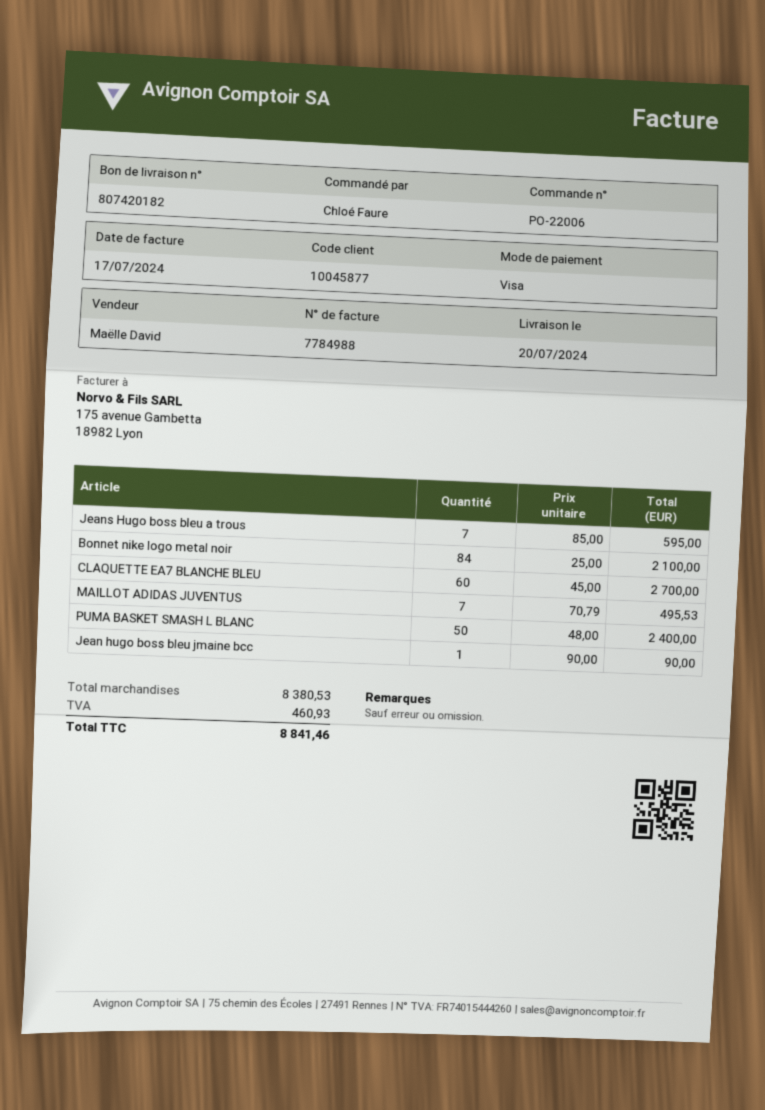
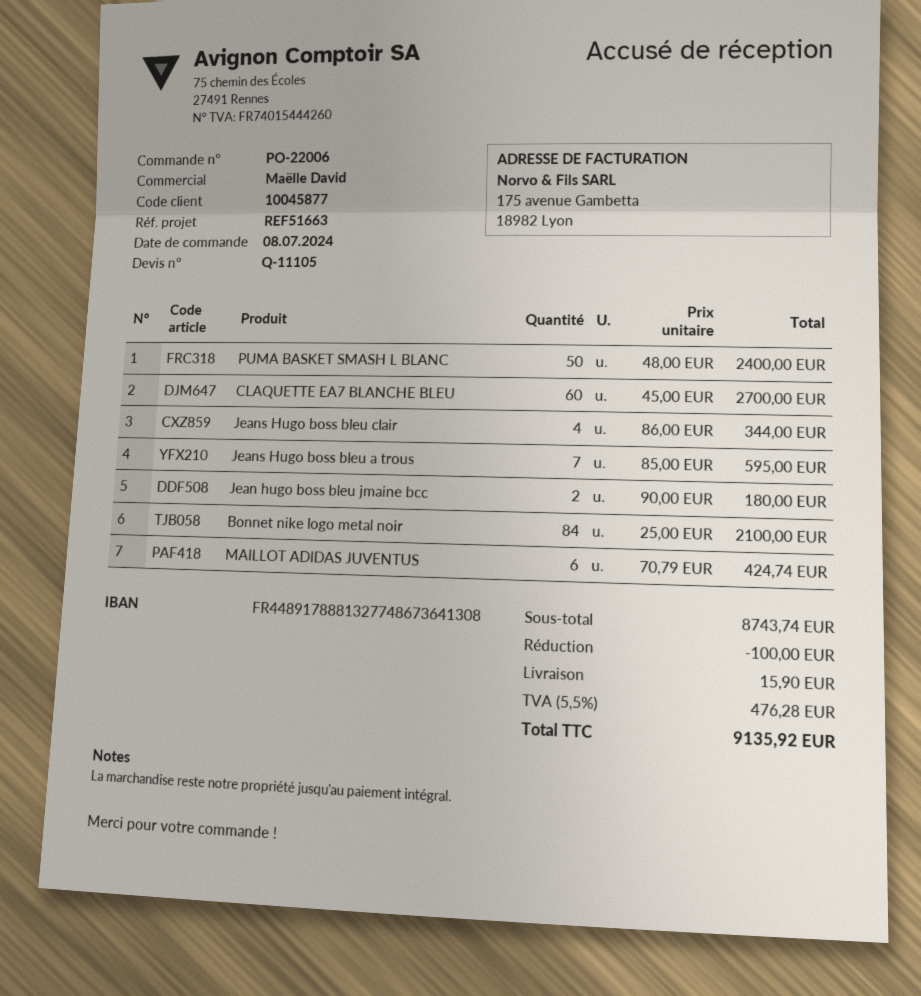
MAILLOT ADIDAS JUVENTUS: 7 x 70.79 = 495.53 -> 6 x 70.79 = 424.74
Jean hugo boss bleu jmaine bcc: 1 x 90.00 = 90.00 -> 2 x 90.00 = 180.00
Jeans Hugo boss bleu clair: none -> 4 x 86.00 = 344.00
subtotal: 8380.53 -> 8743.74
discount: none -> 100.00
shipping: none -> 15.90
tax: 460.93 -> 476.28
total: 8841.46 -> 9135.92

